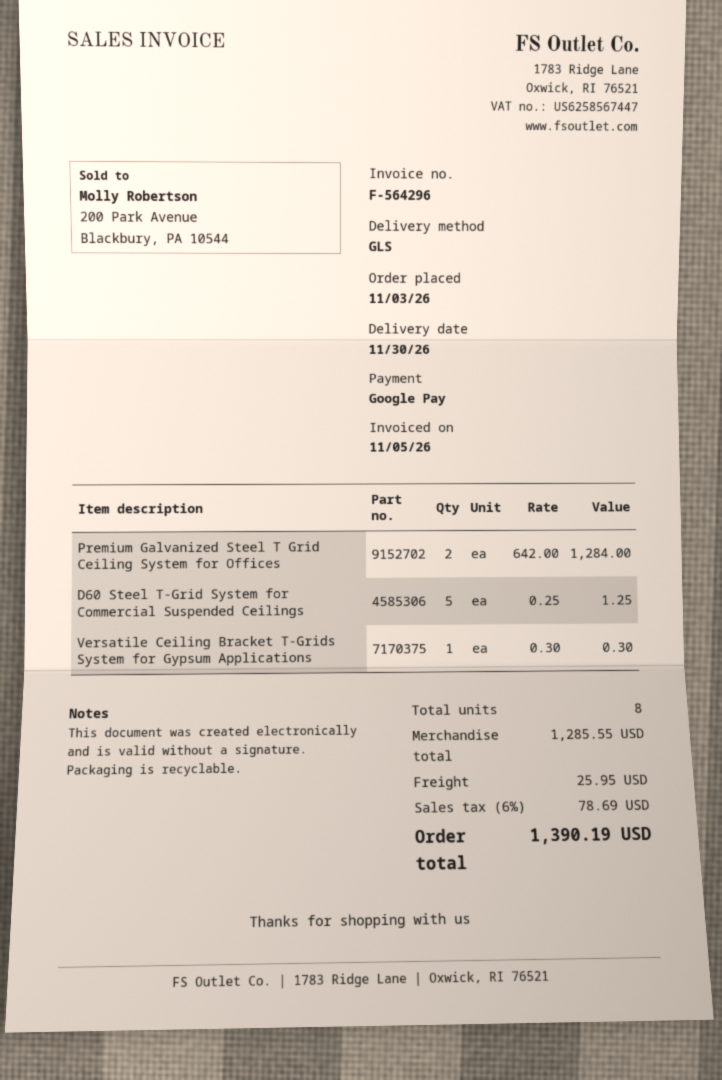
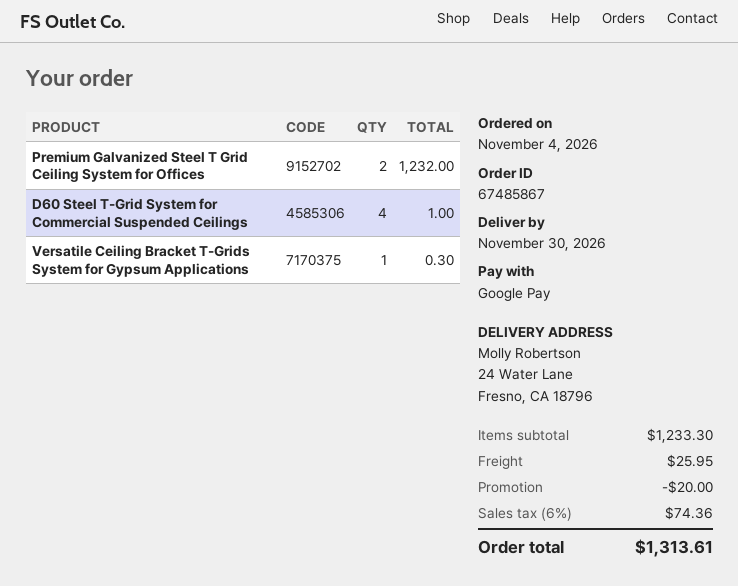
order date: 2026-11-03 -> 2026-11-04
Premium Galvanized Steel T Grid Ceiling System for Offices: 2 for 1284.00 -> 2 for 1232.00
D60 Steel T-Grid System for Commercial Suspended Ceilings: 5 for 1.25 -> 4 for 1.00
subtotal: 1285.55 -> 1233.30
discount: none -> 20.00
tax: 6% = 78.69 -> 6% = 74.36
total: 1390.19 -> 1313.61

